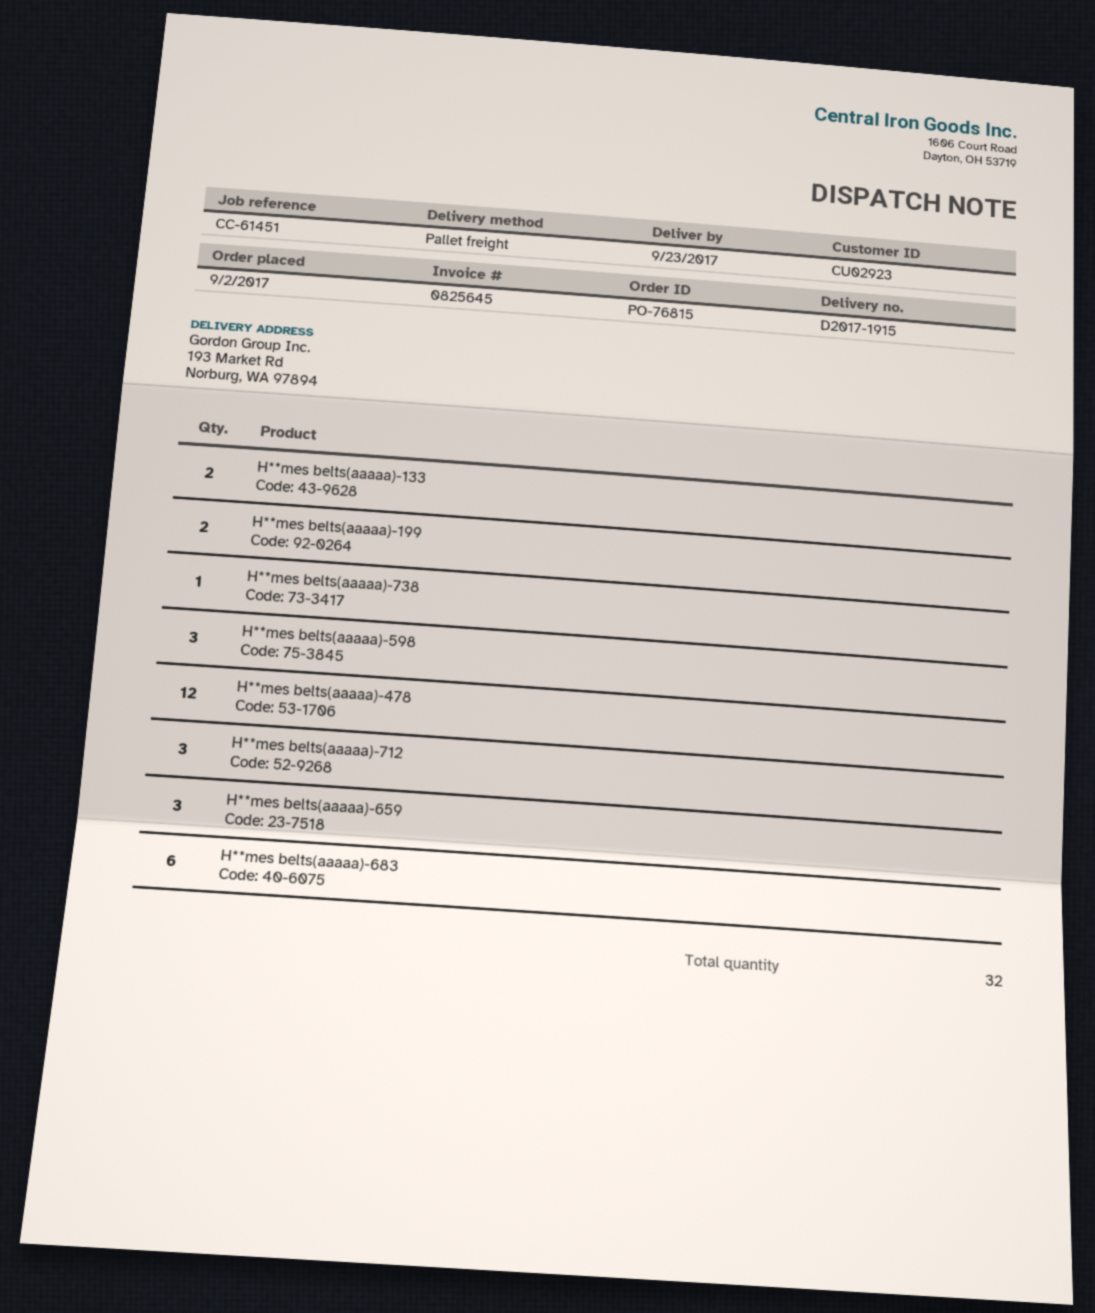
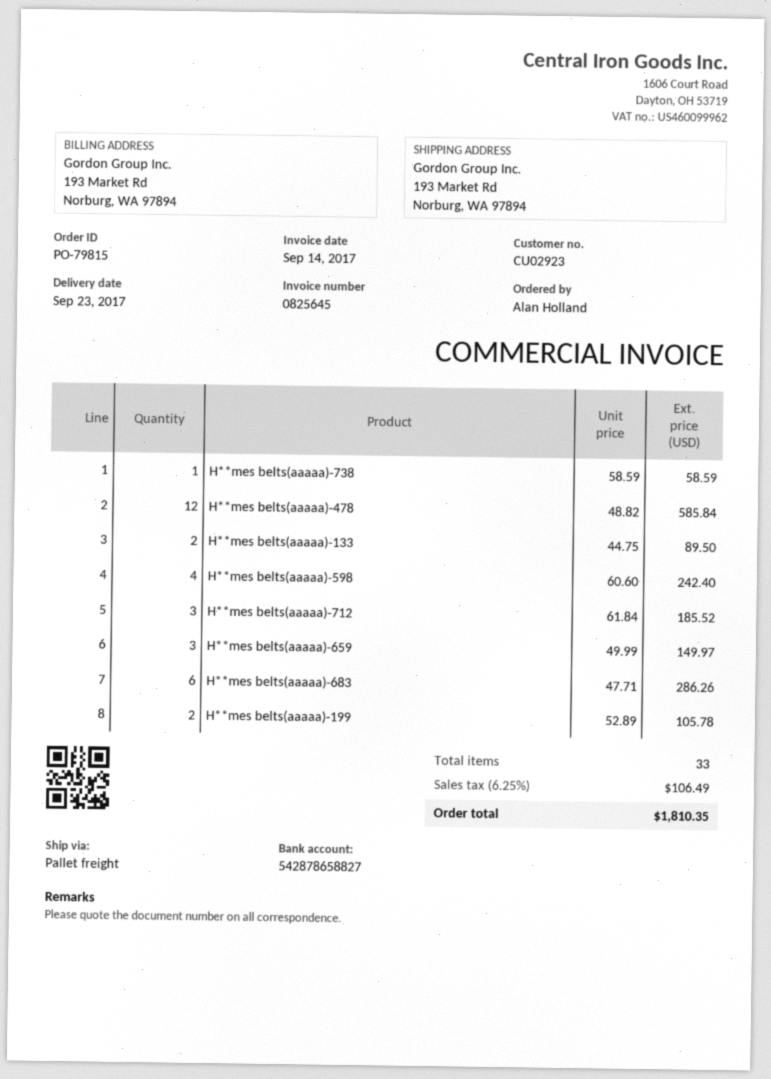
order number: PO-76815 -> PO-79815
H**mes belts(aaaaa)-598: 3 -> 4
total quantity: 32 -> 33

